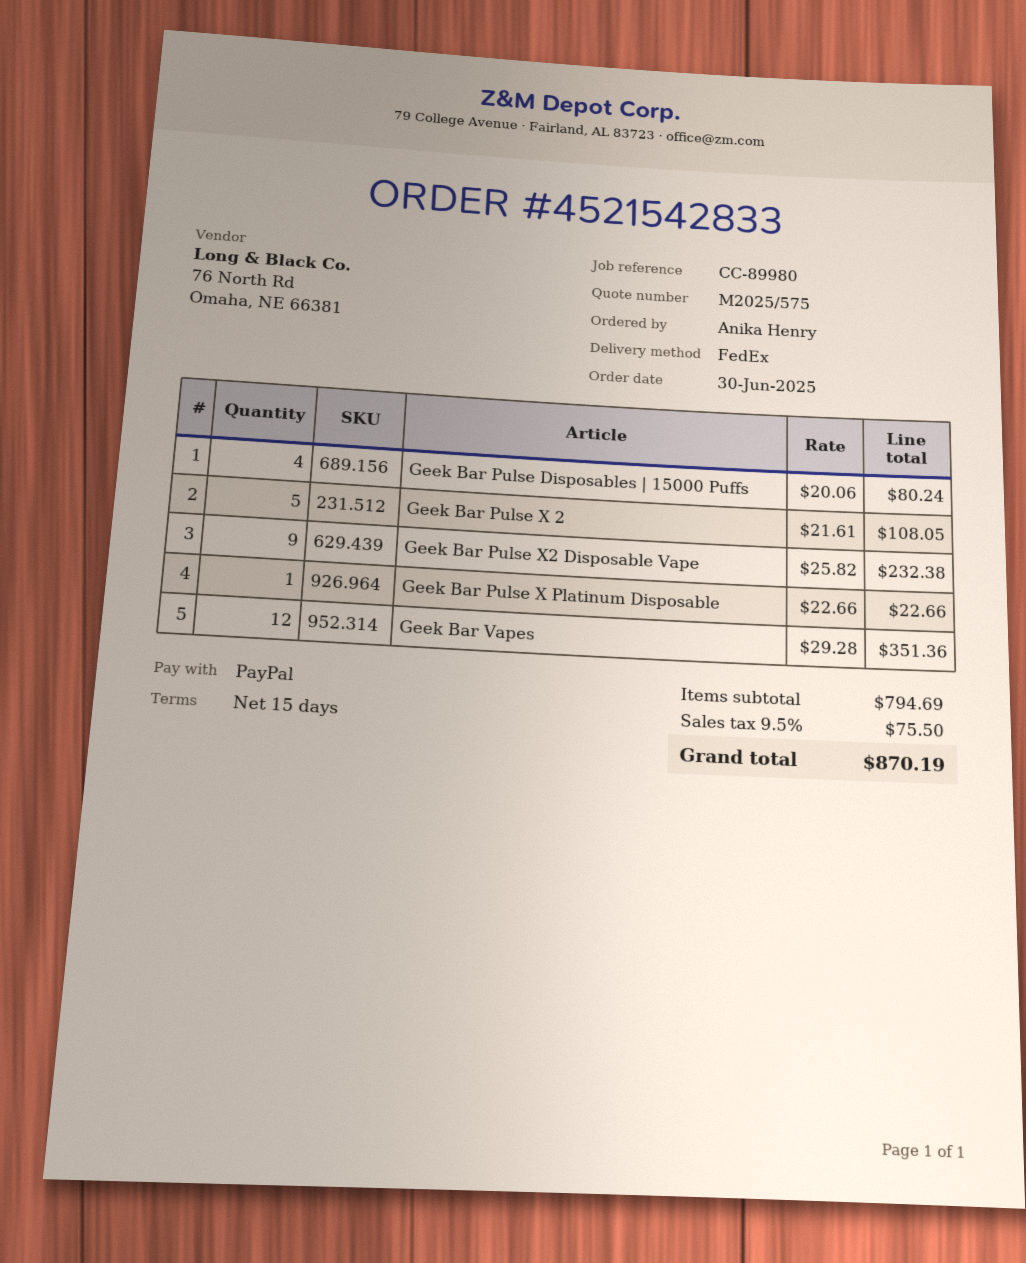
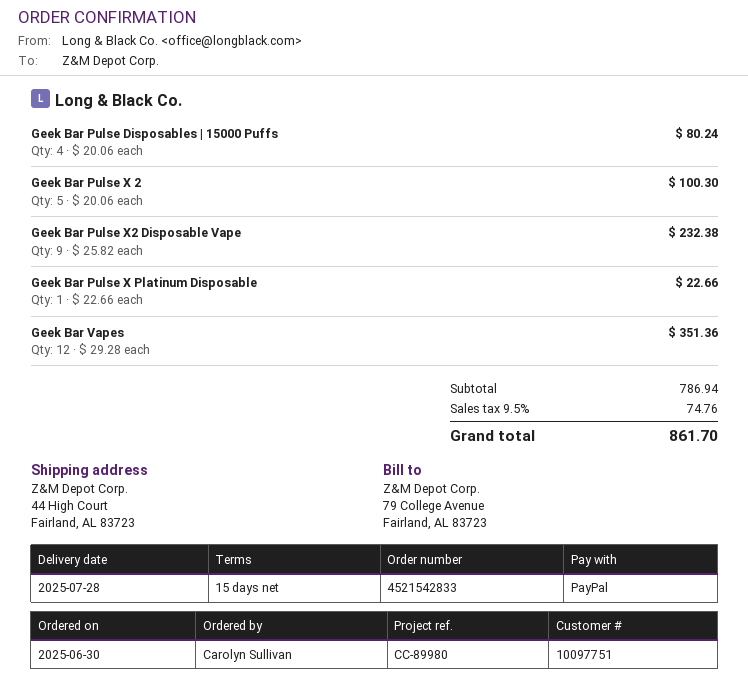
ordered by: Anika Henry -> Carolyn Sullivan
Geek Bar Pulse X 2: 5 x 21.61 = 108.05 -> 5 x 20.06 = 100.30
subtotal: 794.69 -> 786.94
tax: 9.5% = 75.50 -> 9.5% = 74.76
total: 870.19 -> 861.70

